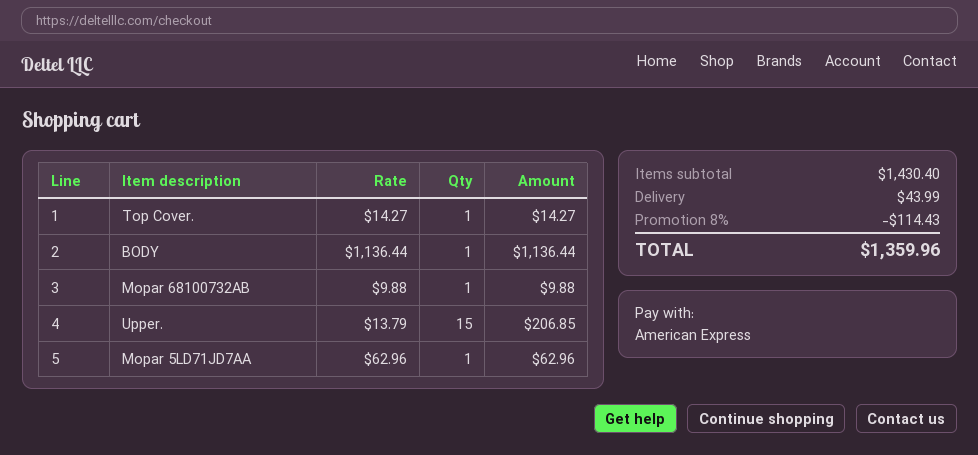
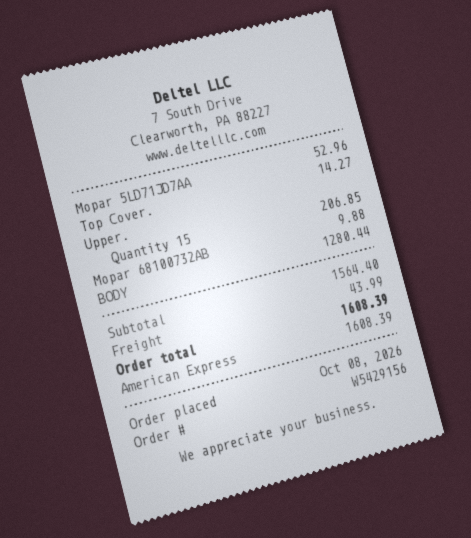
BODY: 1 for 1136.44 -> 1 for 1280.44
Mopar 5LD71JD7AA: 1 for 62.96 -> 1 for 52.96
subtotal: 1430.40 -> 1564.40
discount: 8% = 114.43 -> none
total: 1359.96 -> 1608.39

